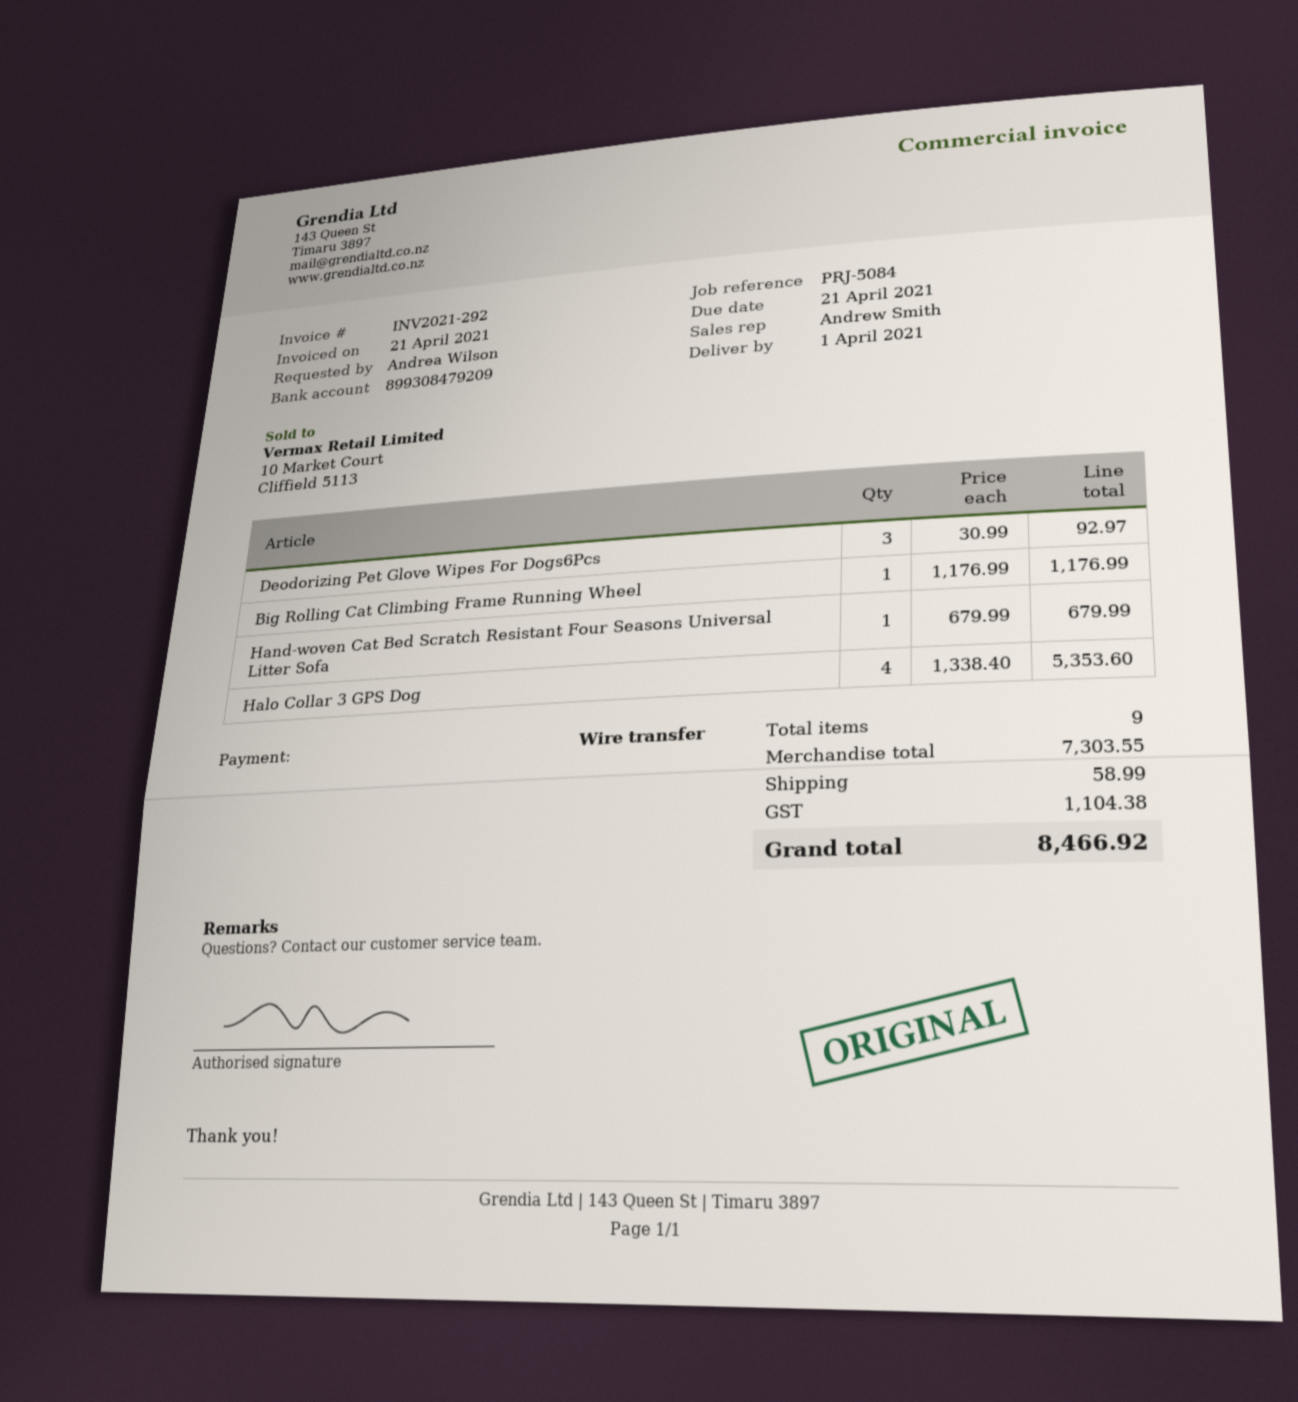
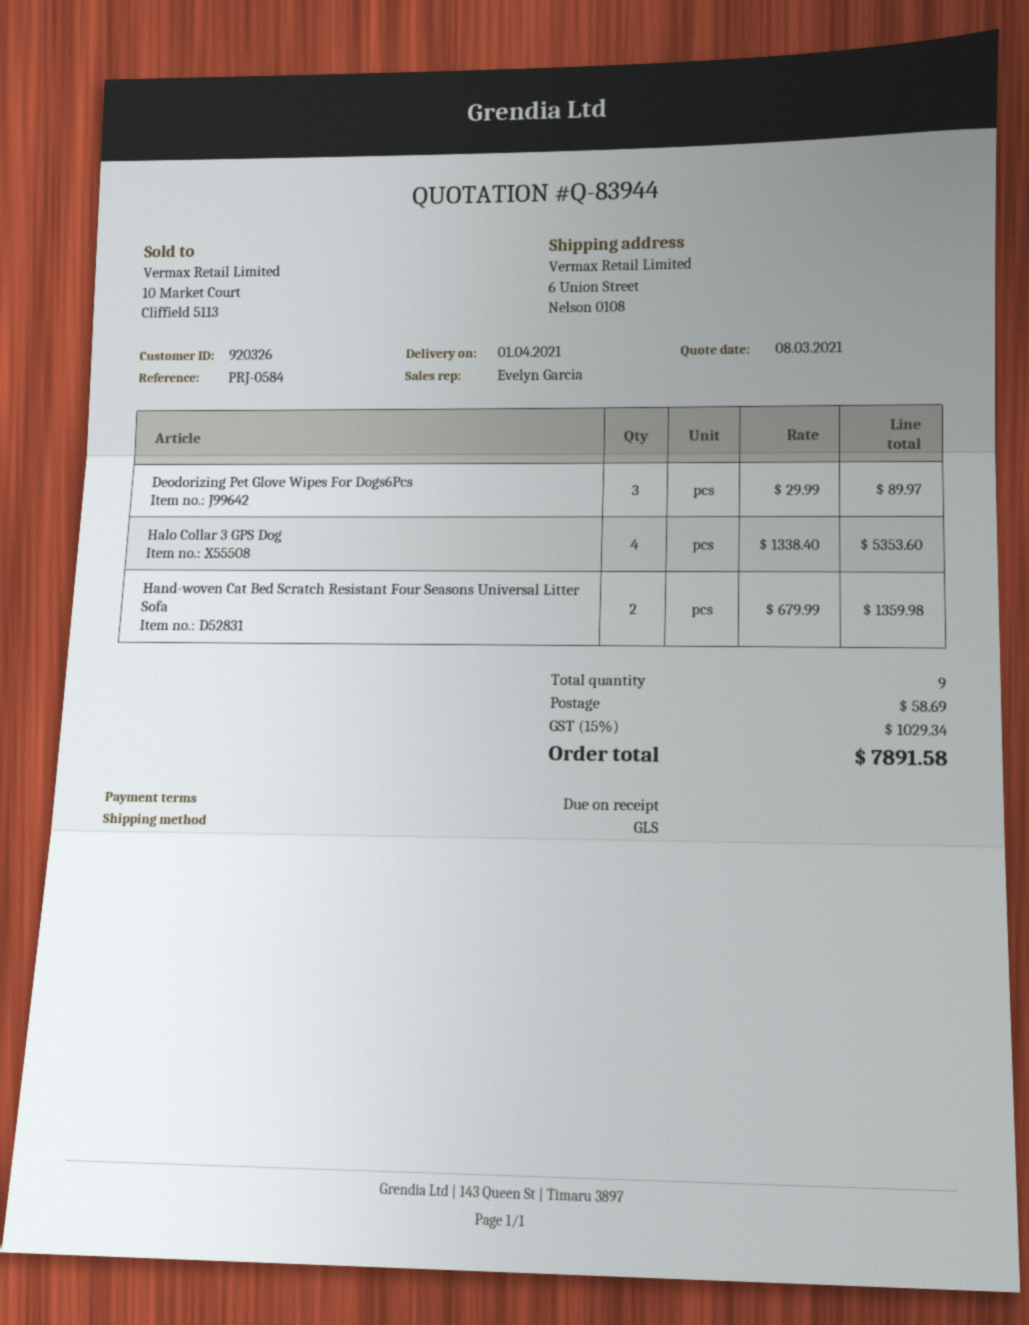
reference: PRJ-5084 -> PRJ-0584
sales rep: Andrew Smith -> Evelyn Garcia
Deodorizing Pet Glove Wipes For Dogs6Pcs: 3 x 30.99 = 92.97 -> 3 x 29.99 = 89.97
Big Rolling Cat Climbing Frame Running Wheel: 1 x 1176.99 = 1176.99 -> none
Hand-woven Cat Bed Scratch Resistant Four Seasons Universal Litter Sofa: 1 x 679.99 = 679.99 -> 2 x 679.99 = 1359.98
shipping: 58.99 -> 58.69
tax: 1104.38 -> 1029.34
total: 8466.92 -> 7891.58

